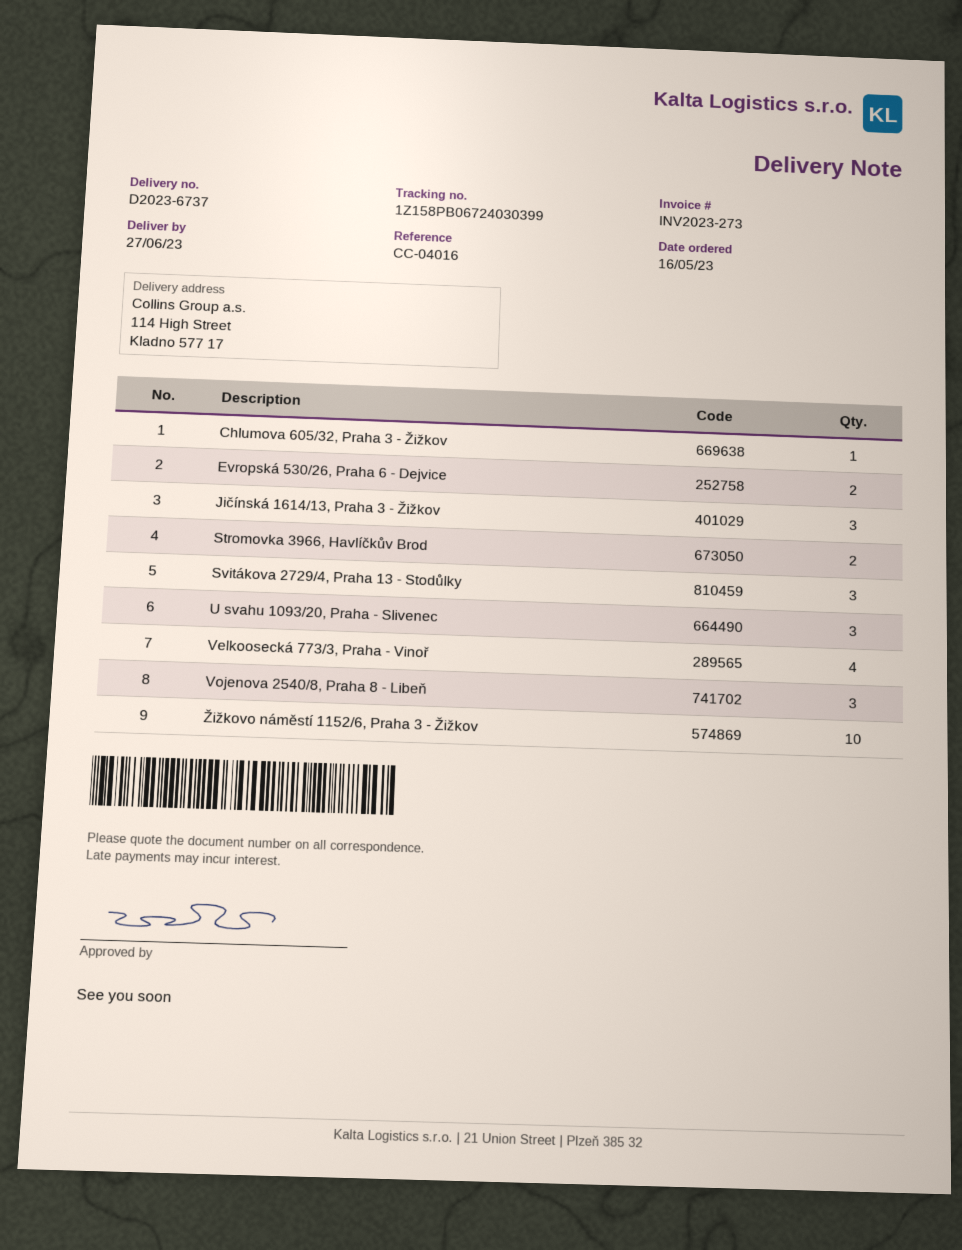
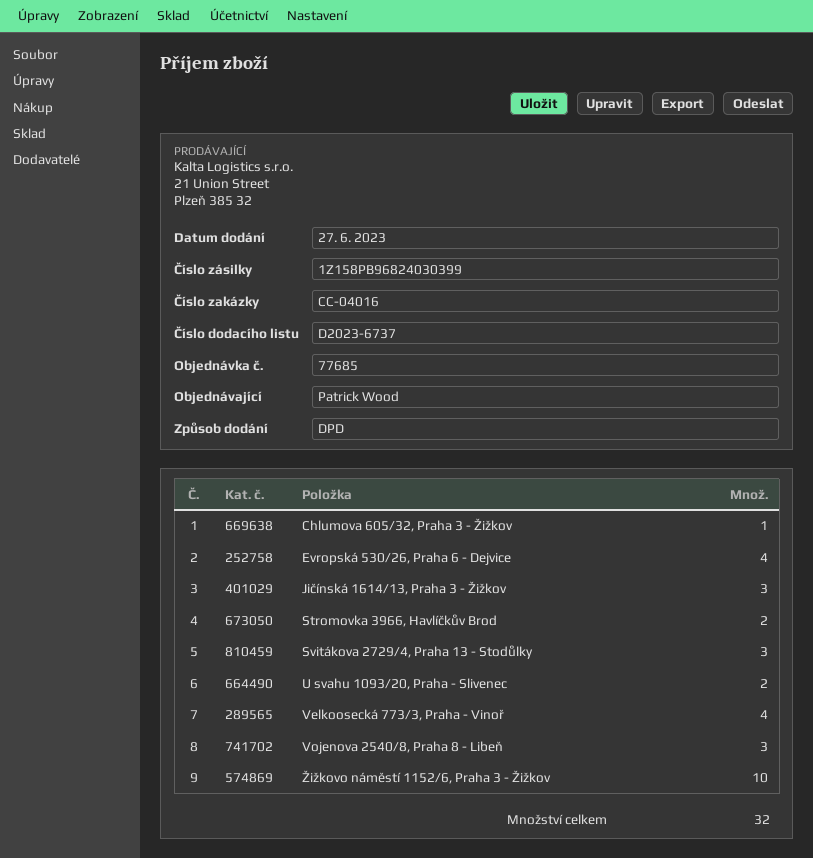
tracking number: 1Z158PB06724030399 -> 1Z158PB96824030399
Evropská 530/26, Praha 6 - Dejvice: 2 -> 4
U svahu 1093/20, Praha - Slivenec: 3 -> 2

